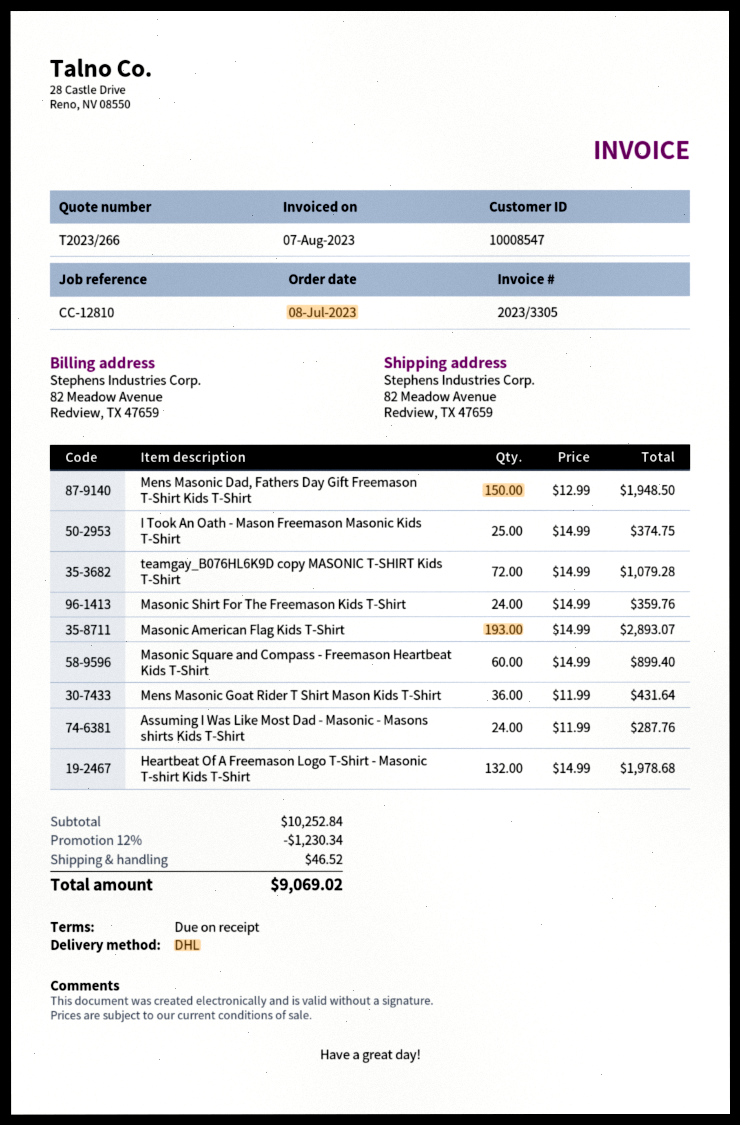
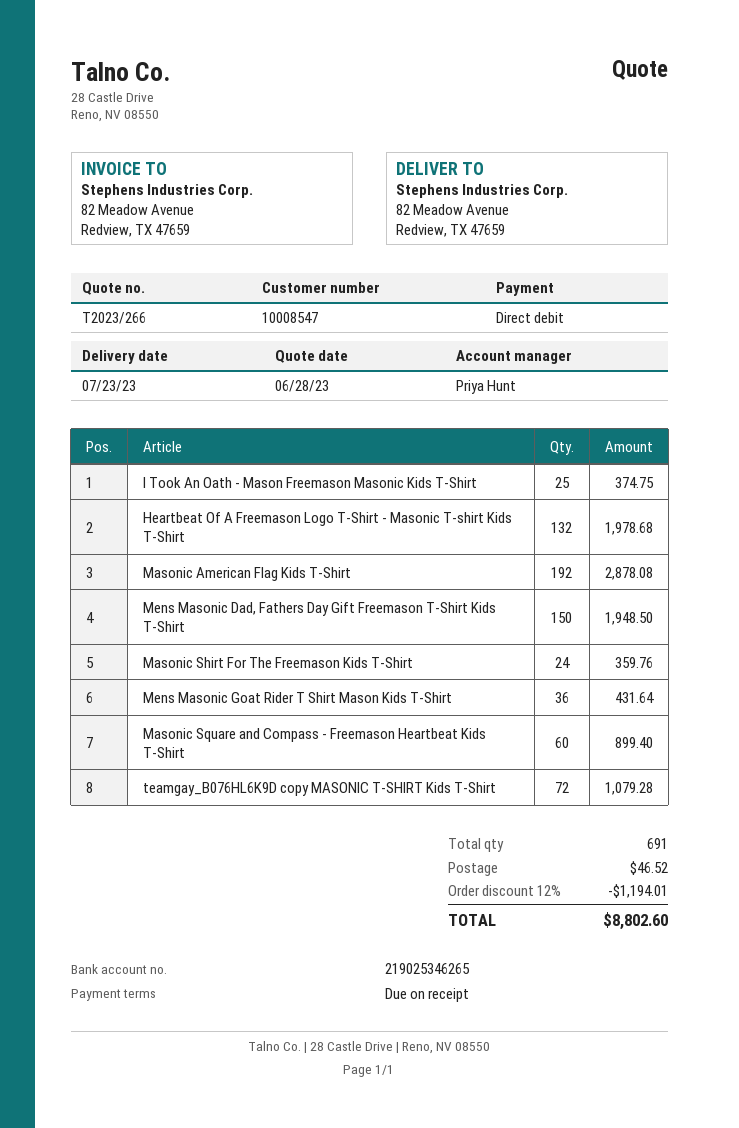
Masonic American Flag Kids T-Shirt: 193 for 2893.07 -> 192 for 2878.08
Assuming I Was Like Most Dad - Masonic - Masons shirts Kids T-Shirt: 24 for 287.76 -> none
discount: 12% = 1230.34 -> 12% = 1194.01
total: 9069.02 -> 8802.60

